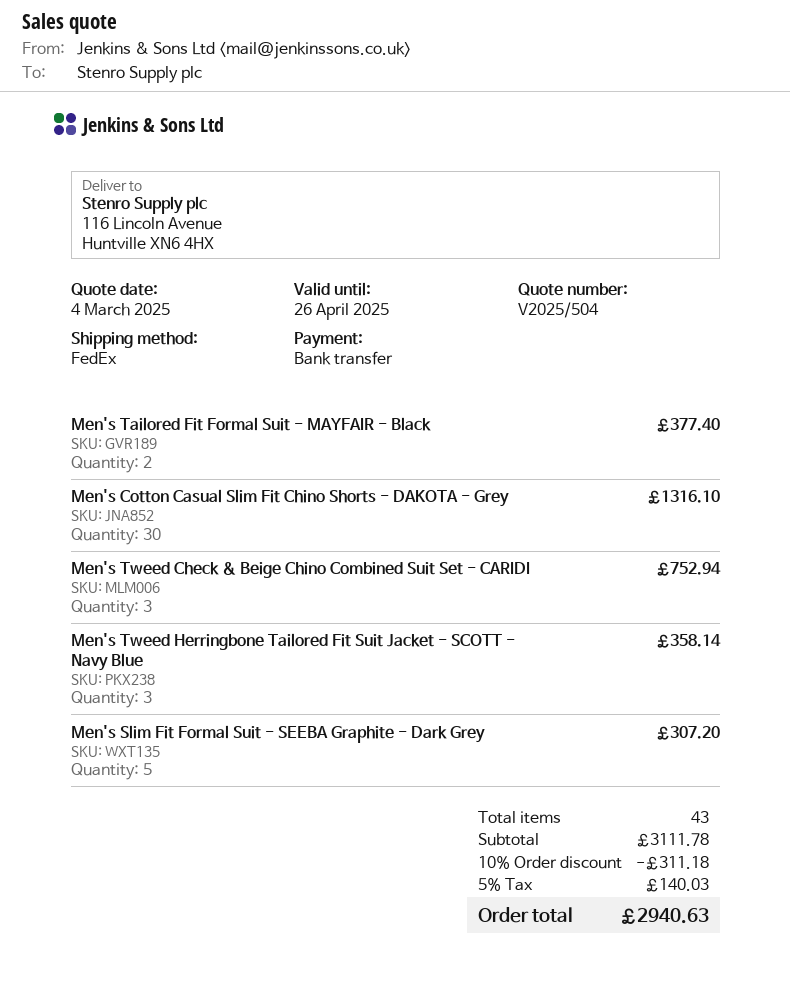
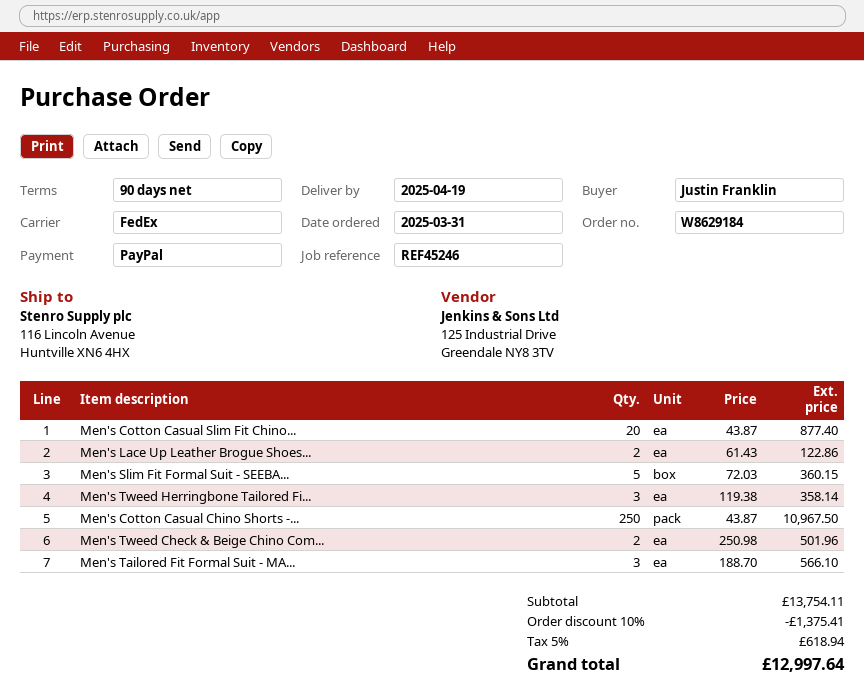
payment method: bank transfer -> PayPal
Men's Tailored Fit Formal Suit - MAYFAIR - Black: 2 for 377.40 -> 3 for 566.10
Men's Cotton Casual Slim Fit Chino Shorts - DAKOTA - Grey: 30 for 1316.10 -> 20 for 877.40
Men's Tweed Check & Beige Chino Combined Suit Set - CARIDI: 3 for 752.94 -> 2 for 501.96
Men's Slim Fit Formal Suit - SEEBA Graphite - Dark Grey: 5 for 307.20 -> 5 for 360.15
Men's Lace Up Leather Brogue Shoes...: none -> 2 for 122.86
Men's Cotton Casual Chino Shorts -...: none -> 250 for 10967.50
subtotal: 3111.78 -> 13754.11
discount: 10% = 311.18 -> 10% = 1375.41
tax: 5% = 140.03 -> 5% = 618.94
total: 2940.63 -> 12997.64

